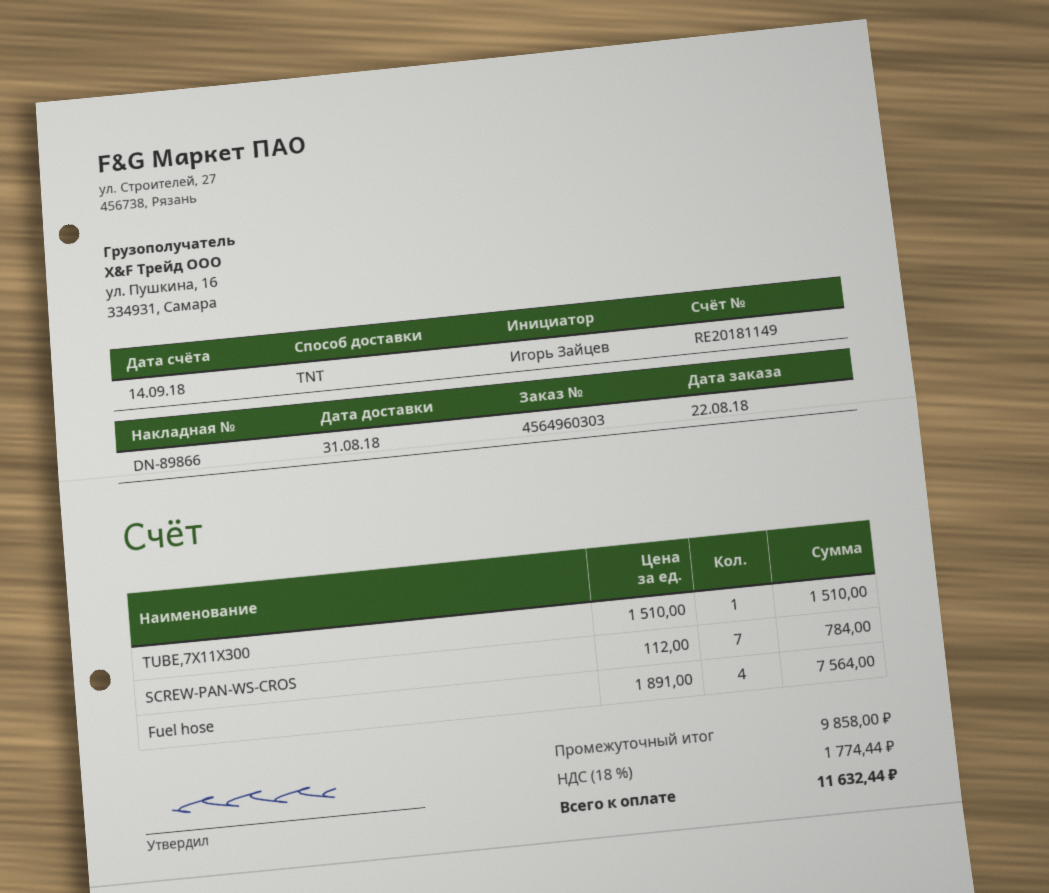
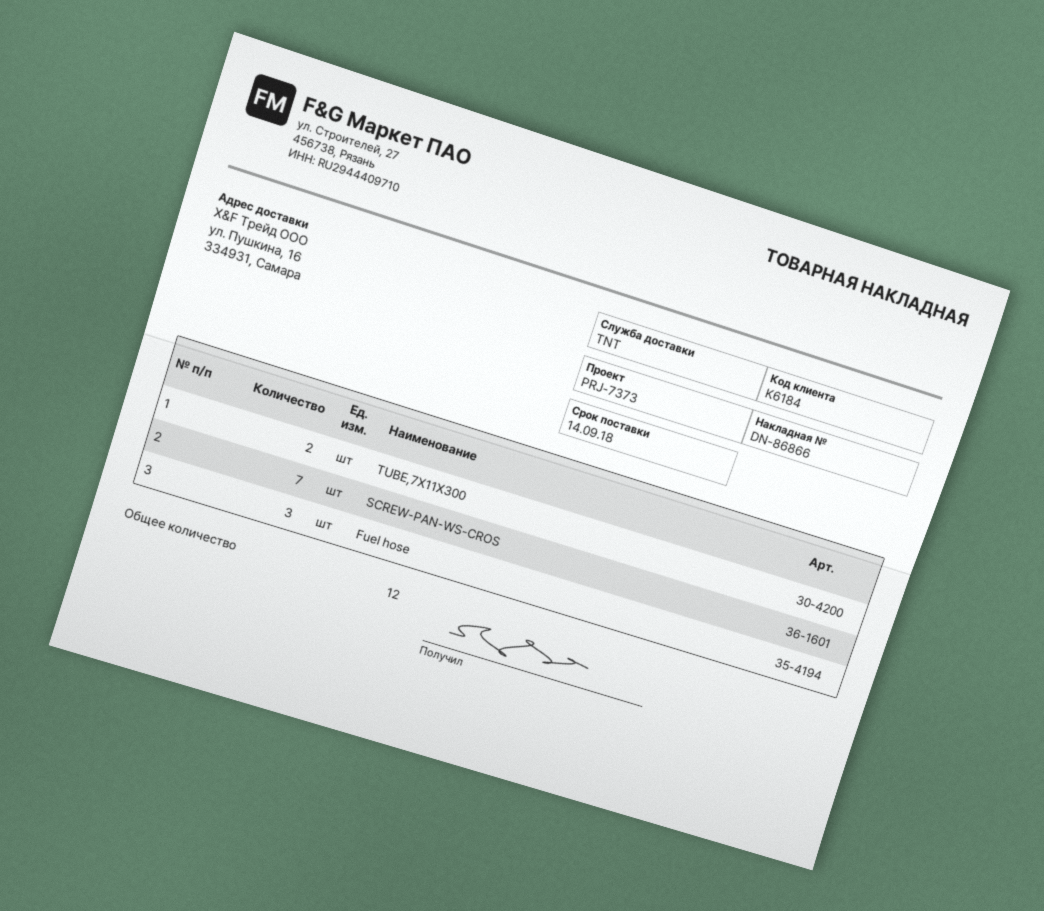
delivery note number: DN-89866 -> DN-86866
delivery date: 2018-08-31 -> 2018-09-14
TUBE,7X11X300: 1 -> 2
Fuel hose: 4 -> 3

